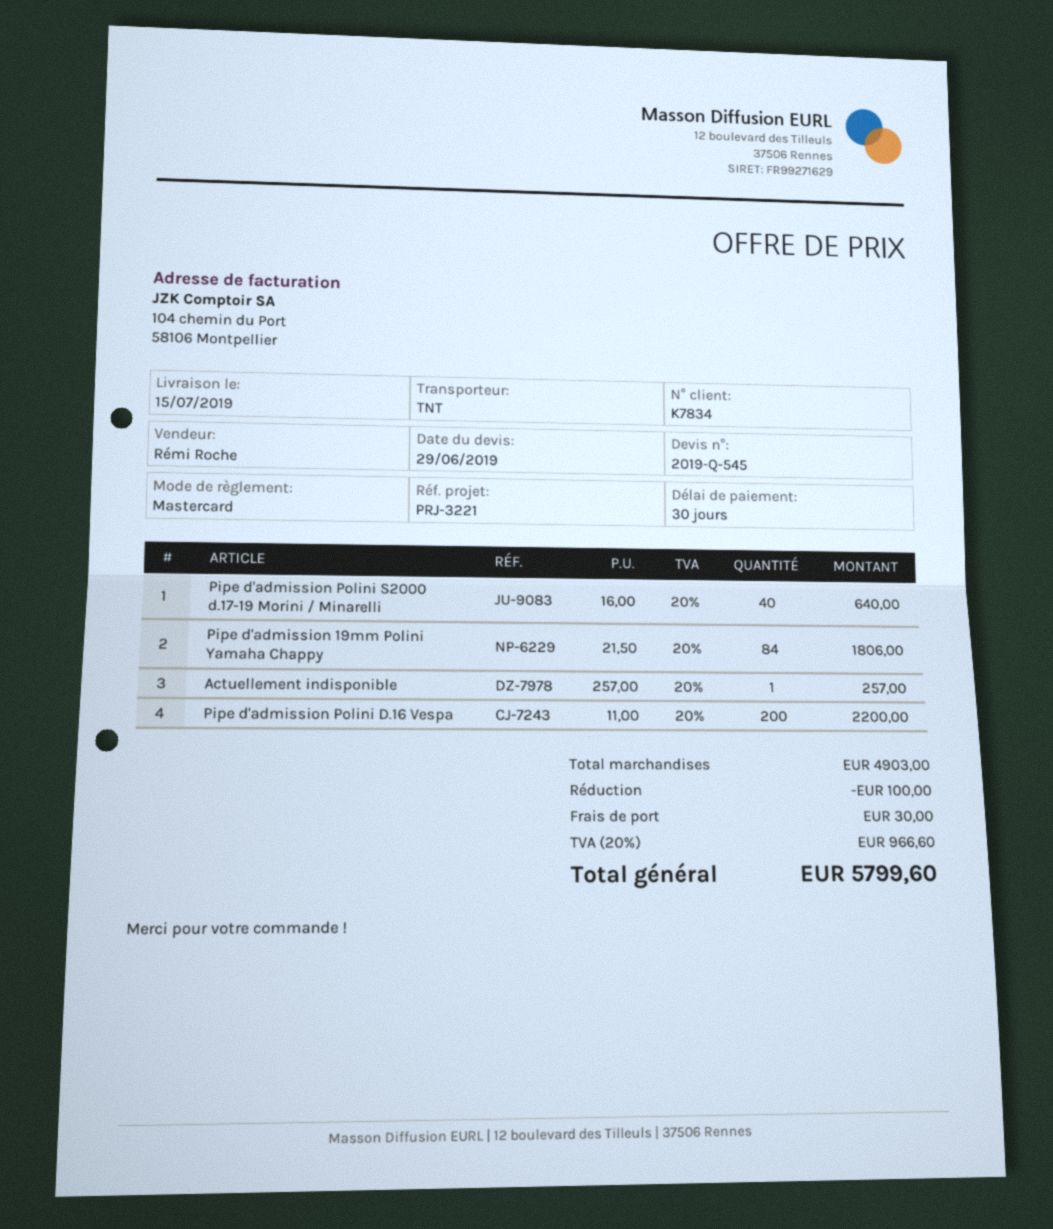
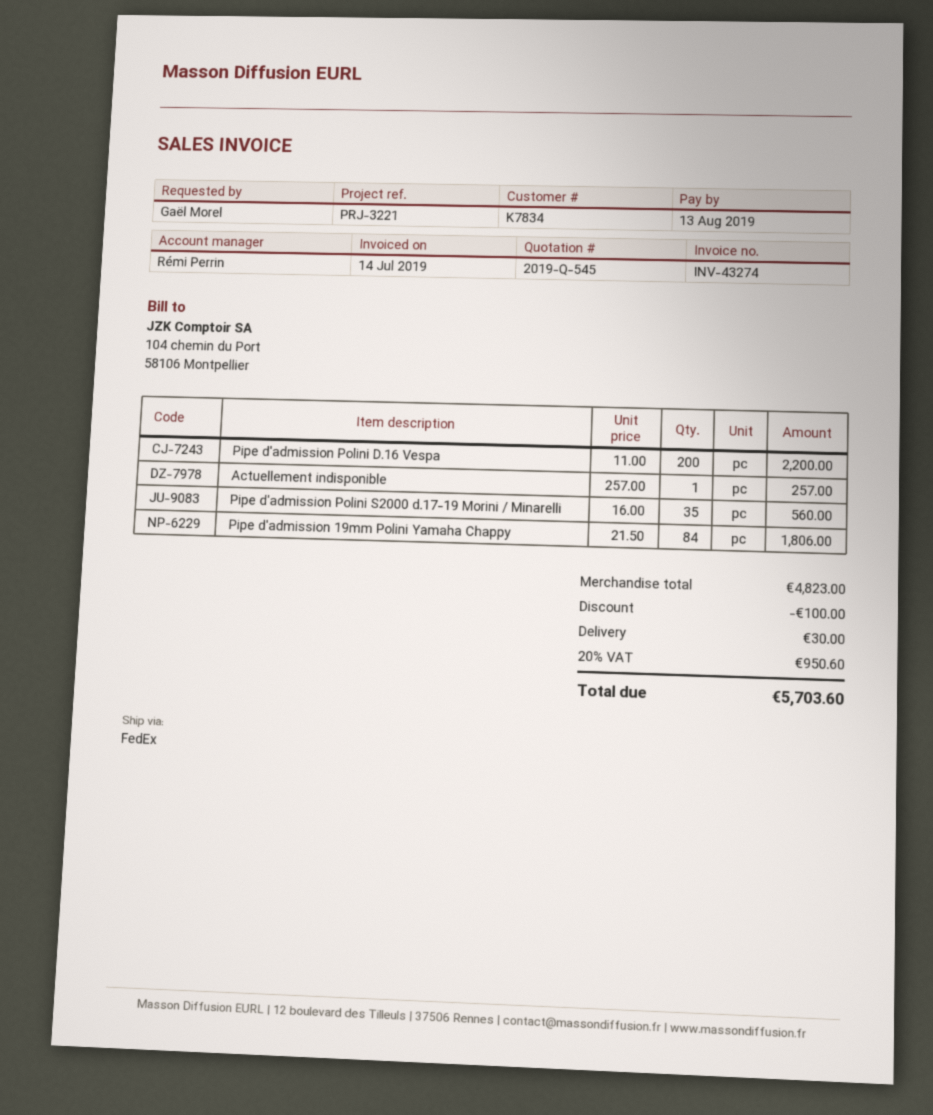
sales rep: Rémi Roche -> Rémi Perrin
shipping method: TNT -> FedEx
Pipe d'admission Polini S2000 d.17-19 Morini / Minarelli: 40 x 16.00 = 640.00 -> 35 x 16.00 = 560.00
subtotal: 4903.00 -> 4823.00
tax: 20% = 966.60 -> 20% = 950.60
total: 5799.60 -> 5703.60

